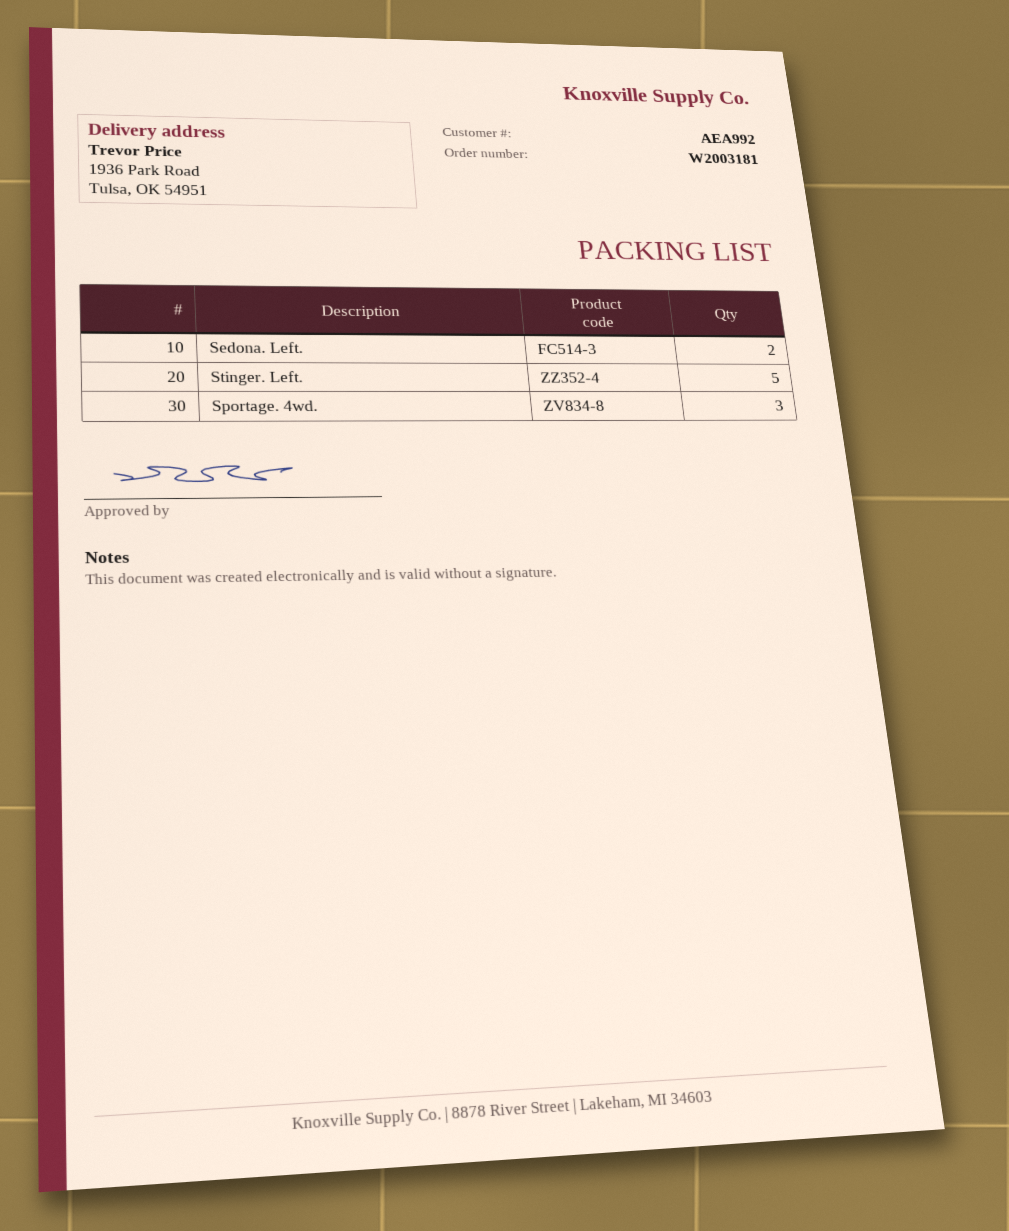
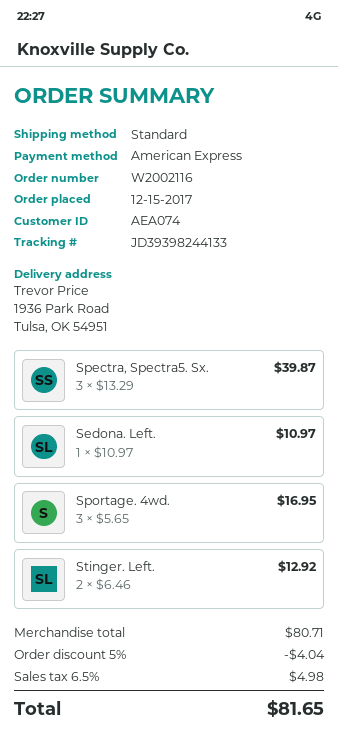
order number: W2003181 -> W2002116
customer number: AEA992 -> AEA074
Sedona. Left.: 2 -> 1
Stinger. Left.: 5 -> 2
Spectra, Spectra5. Sx.: none -> 3

